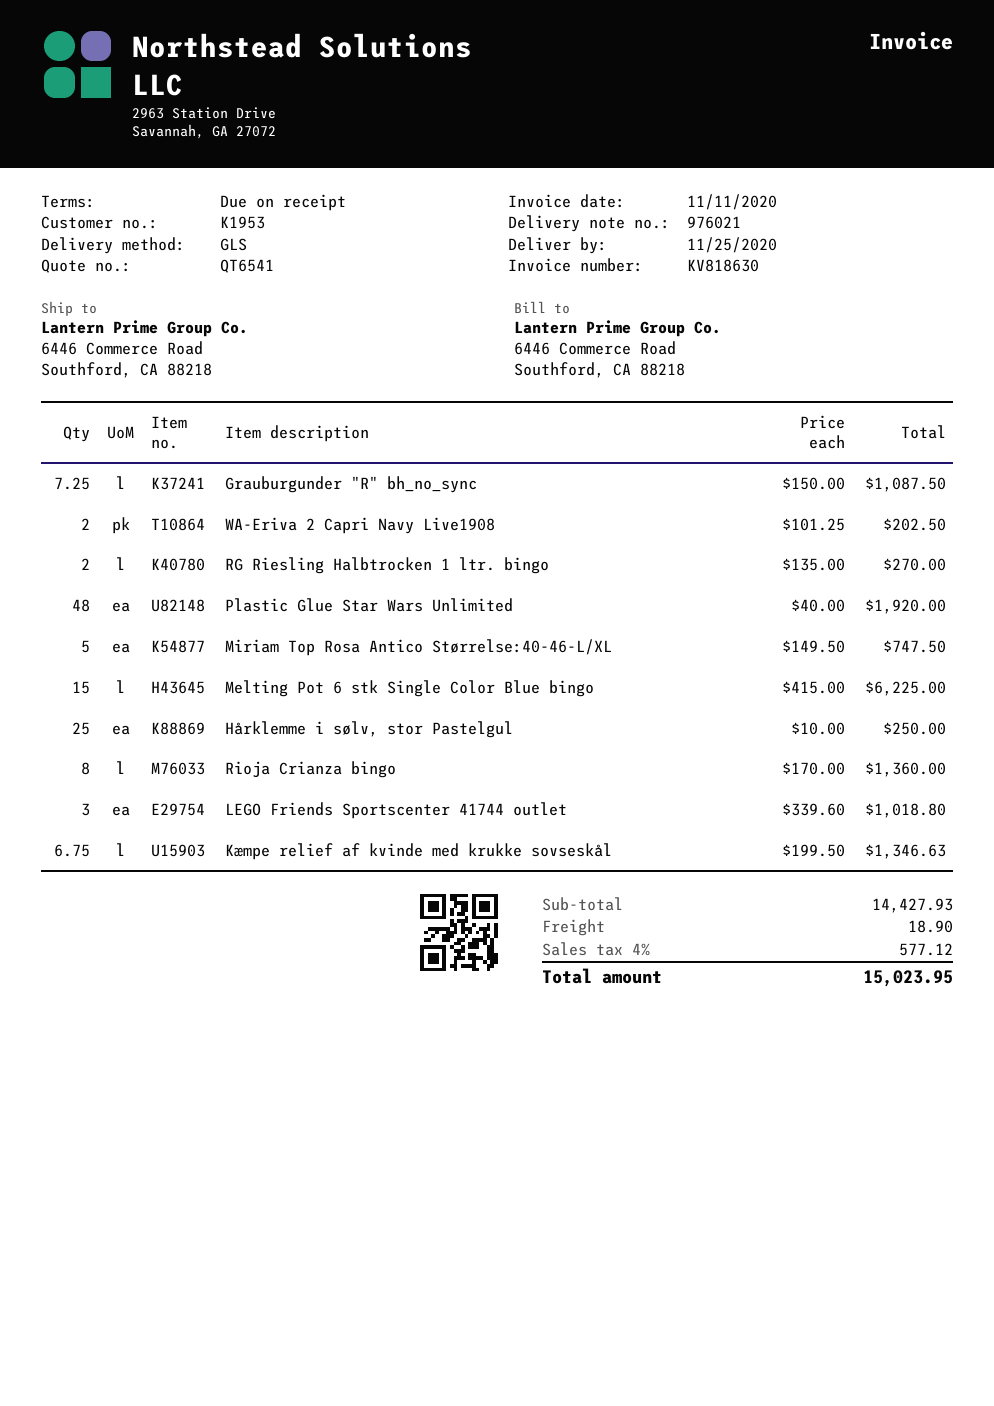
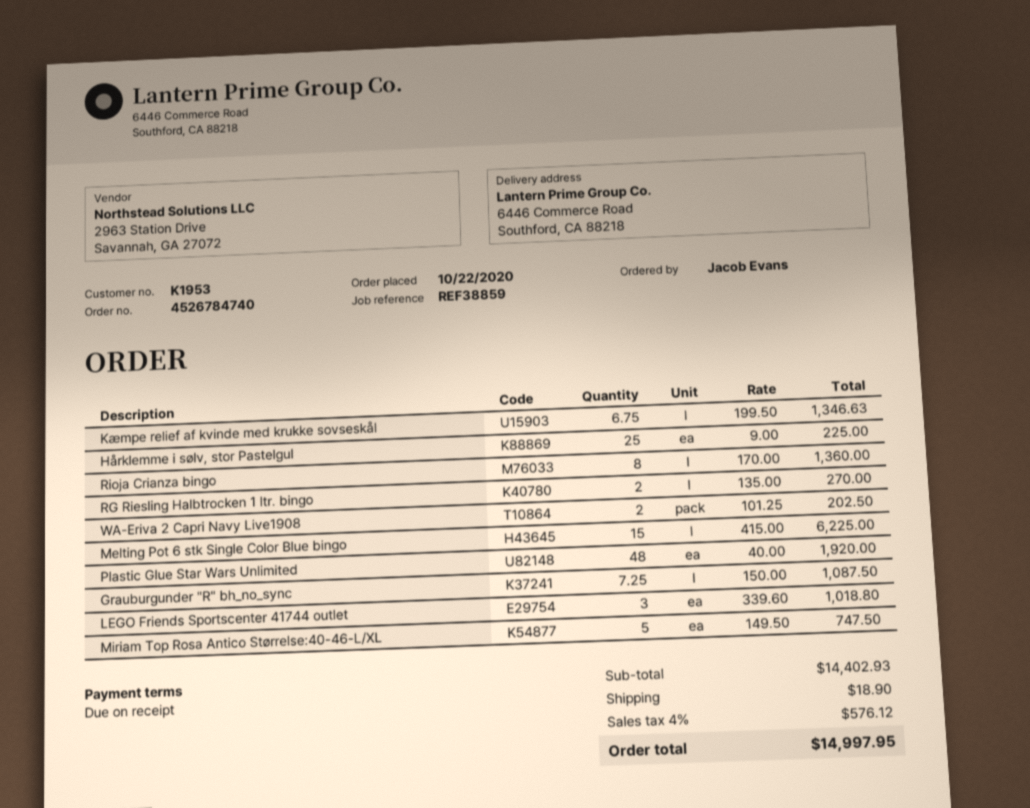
Hårklemme i sølv, stor Pastelgul: 25 x 10.00 = 250.00 -> 25 x 9.00 = 225.00
subtotal: 14427.93 -> 14402.93
tax: 4% = 577.12 -> 4% = 576.12
total: 15023.95 -> 14997.95

